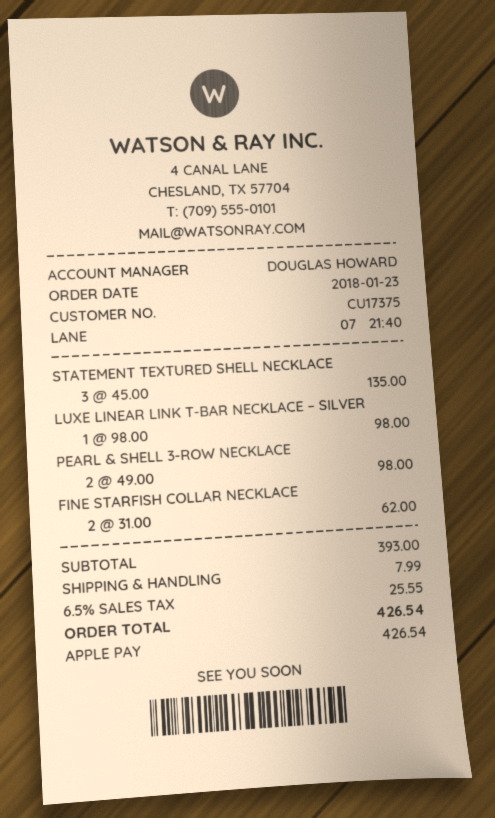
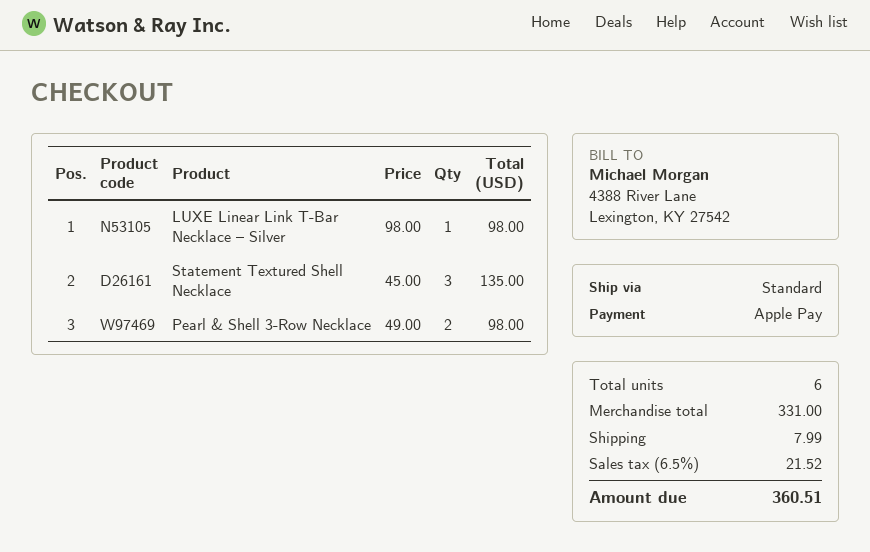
FINE STARFISH COLLAR NECKLACE: 2 x 31.00 = 62.00 -> none
subtotal: 393.00 -> 331.00
tax: 6.5% = 25.55 -> 6.5% = 21.52
total: 426.54 -> 360.51

